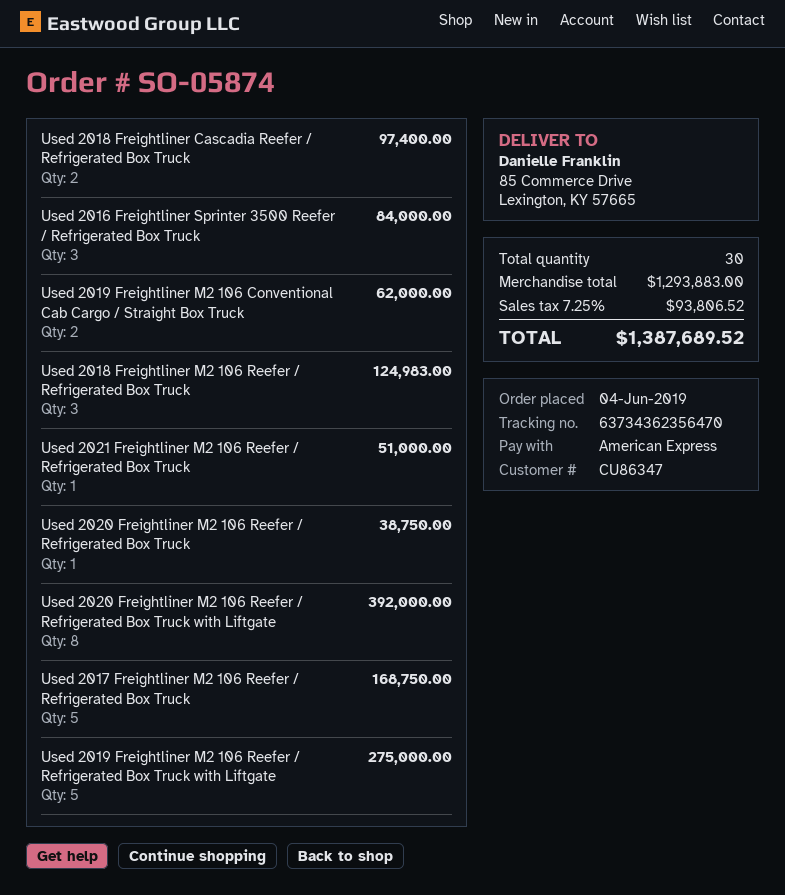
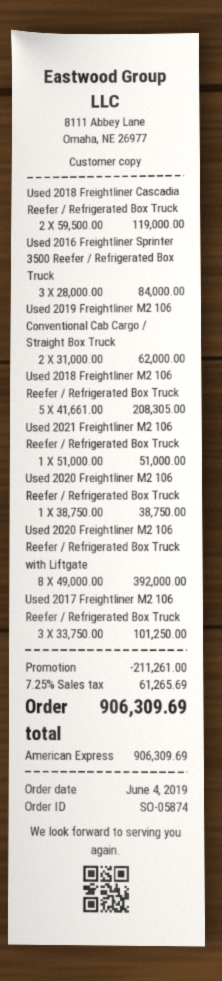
Used 2018 Freightliner Cascadia Reefer / Refrigerated Box Truck: 2 for 97400.00 -> 2 for 119000.00
Used 2018 Freightliner M2 106 Reefer / Refrigerated Box Truck: 3 for 124983.00 -> 5 for 208305.00
Used 2017 Freightliner M2 106 Reefer / Refrigerated Box Truck: 5 for 168750.00 -> 3 for 101250.00
Used 2019 Freightliner M2 106 Reefer / Refrigerated Box Truck with Liftgate: 5 for 275000.00 -> none
discount: none -> 211261.00
tax: 7.25% = 93806.52 -> 7.25% = 61265.69
total: 1387689.52 -> 906309.69

